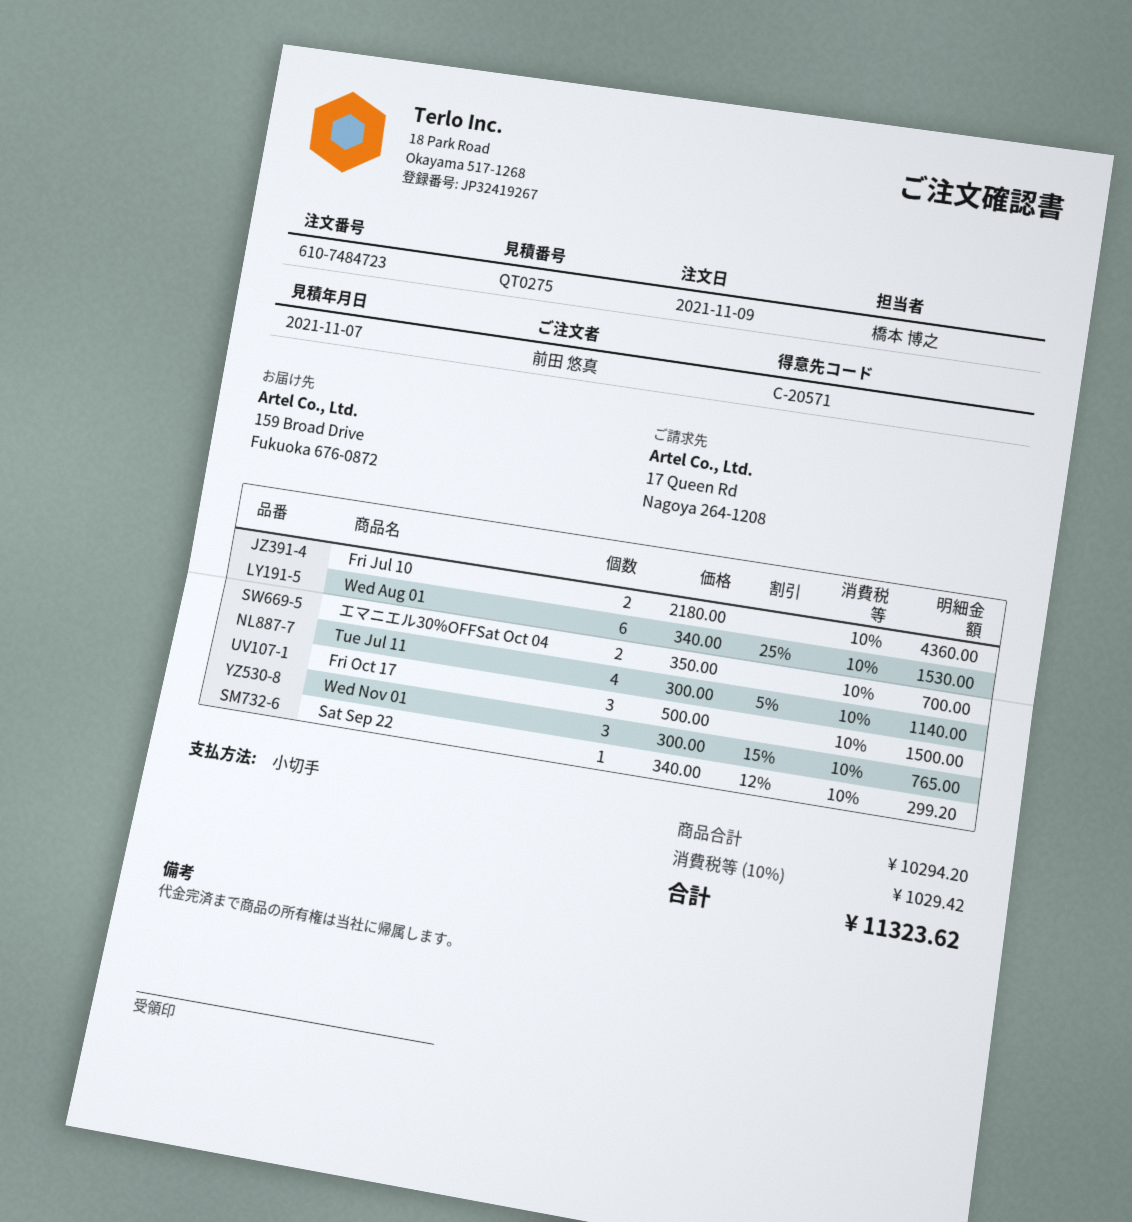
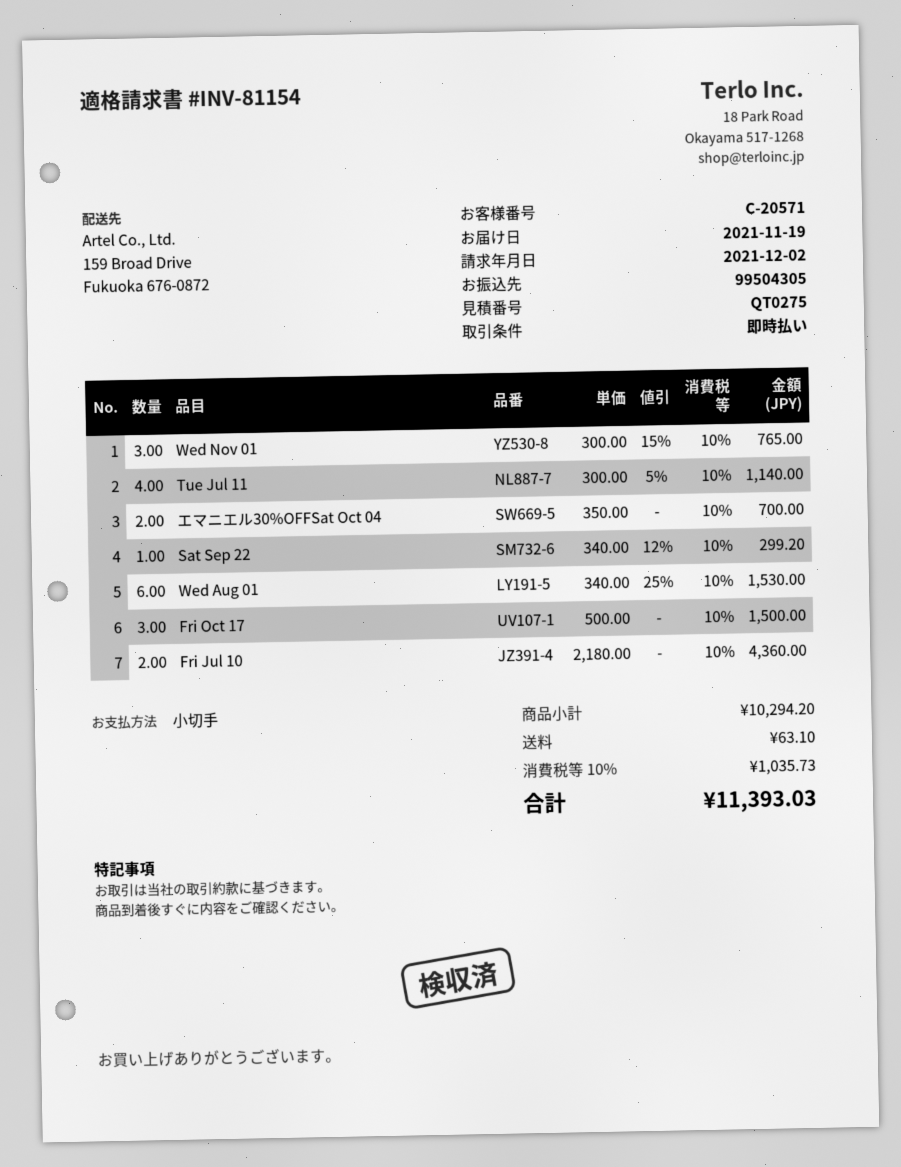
shipping: none -> 63.10
tax: 10% = 1029.42 -> 10% = 1035.73
total: 11323.62 -> 11393.03

